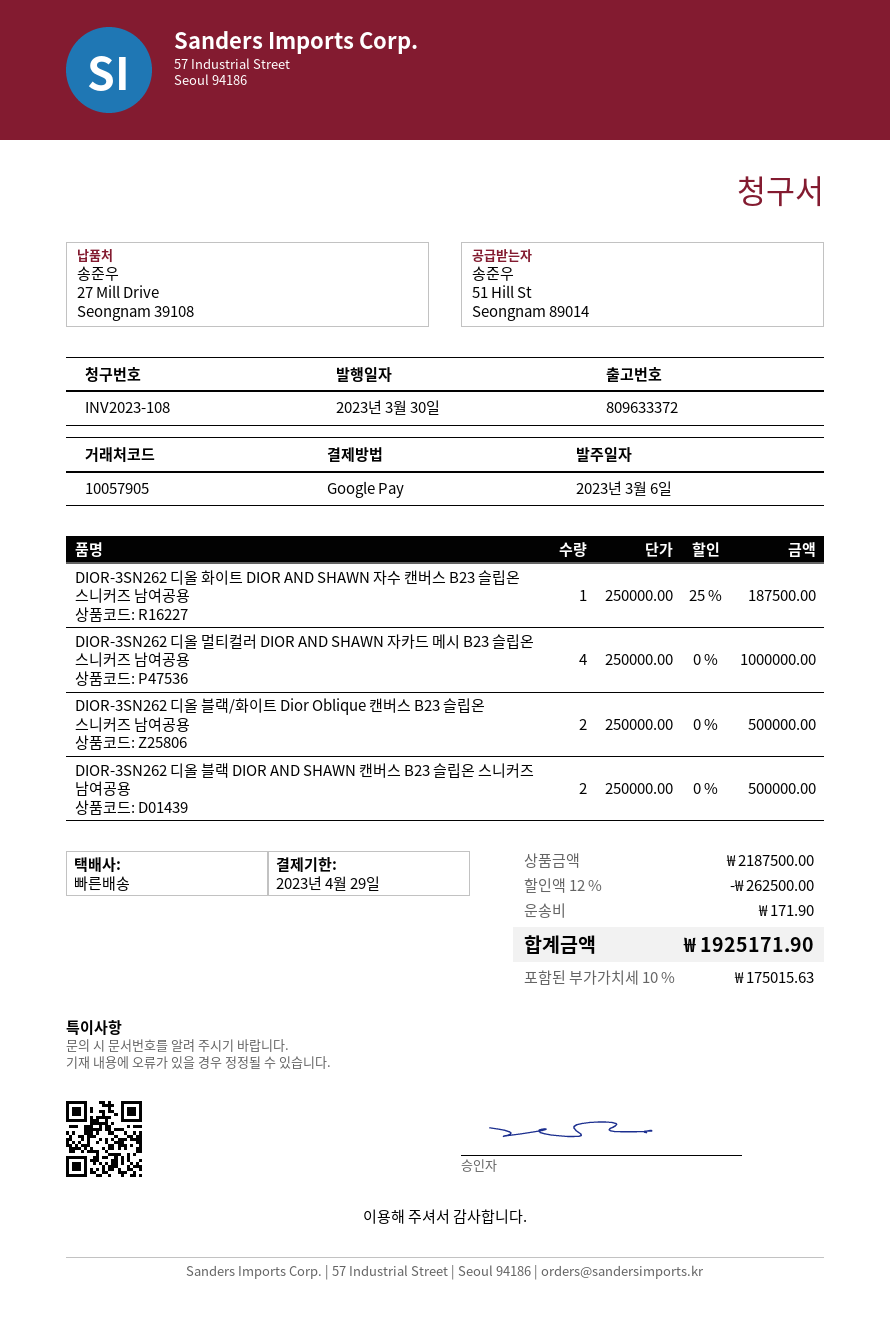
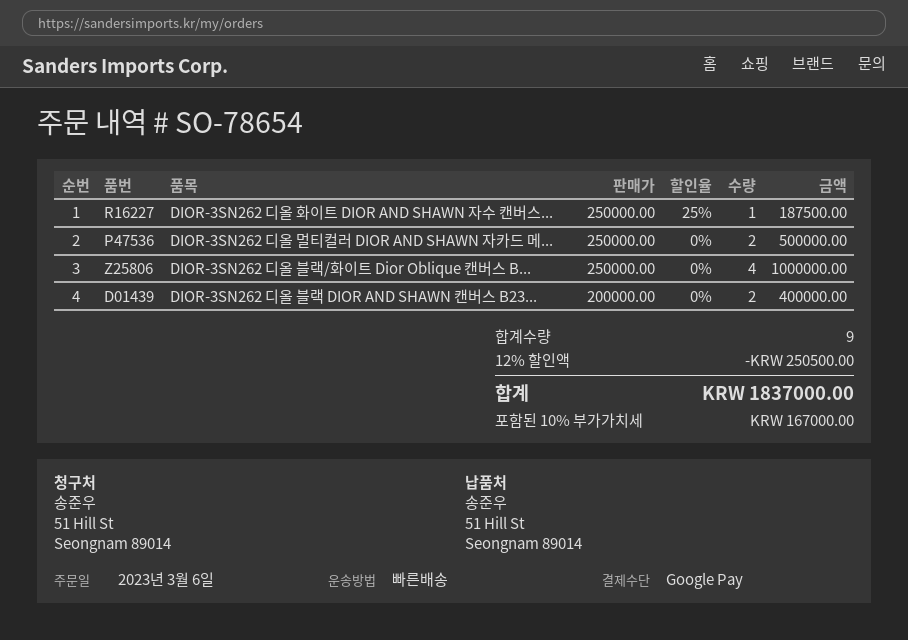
ship to: 27 Mill Drive, Seongnam 39108 -> 51 Hill St, Seongnam 89014
DIOR-3SN262 디올 멀티컬러 DIOR AND SHAWN 자카드 메시 B23 슬립온 스니커즈 남여공용: 4 x 250000.00 = 1000000.00 -> 2 x 250000.00 = 500000.00
DIOR-3SN262 디올 블랙/화이트 Dior Oblique 캔버스 B23 슬립온 스니커즈 남여공용: 2 x 250000.00 = 500000.00 -> 4 x 250000.00 = 1000000.00
DIOR-3SN262 디올 블랙 DIOR AND SHAWN 캔버스 B23 슬립온 스니커즈 남여공용: 2 x 250000.00 = 500000.00 -> 2 x 200000.00 = 400000.00
discount: 12% = 262500.00 -> 12% = 250500.00
shipping: 171.90 -> none
tax: 10% = 175015.63 -> 10% = 167000.00
total: 1925171.90 -> 1837000.00

